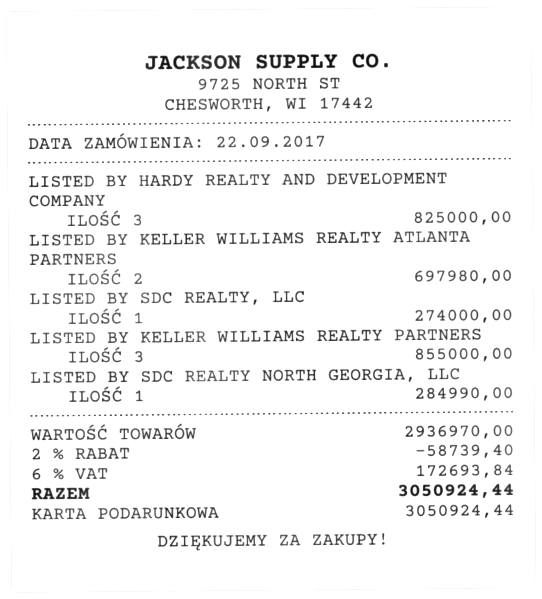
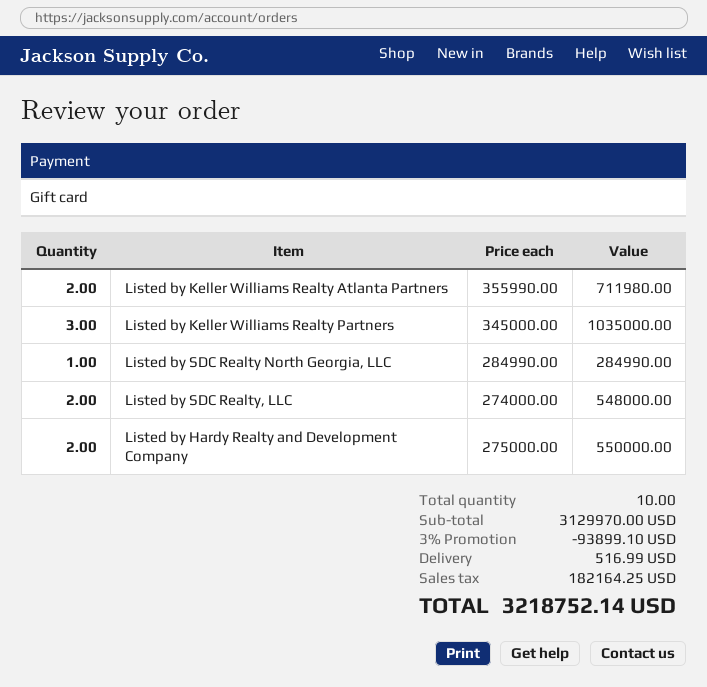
LISTED BY HARDY REALTY AND DEVELOPMENT COMPANY: 3 for 825000.00 -> 2 for 550000.00
LISTED BY KELLER WILLIAMS REALTY ATLANTA PARTNERS: 2 for 697980.00 -> 2 for 711980.00
LISTED BY SDC REALTY, LLC: 1 for 274000.00 -> 2 for 548000.00
LISTED BY KELLER WILLIAMS REALTY PARTNERS: 3 for 855000.00 -> 3 for 1035000.00
subtotal: 2936970.00 -> 3129970.00
discount: 2% = 58739.40 -> 3% = 93899.10
shipping: none -> 516.99
tax: 172693.84 -> 182164.25
total: 3050924.44 -> 3218752.14

